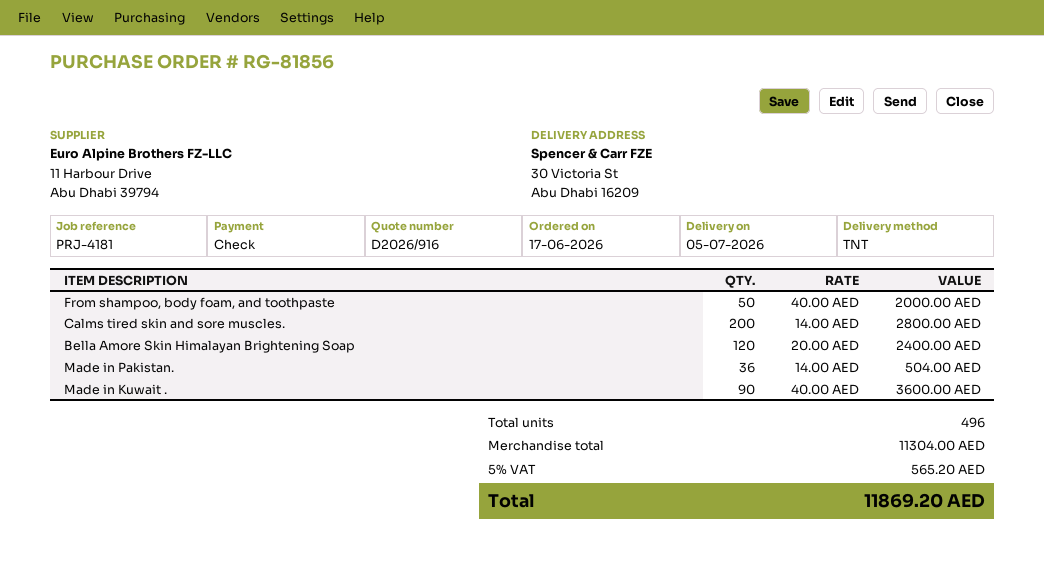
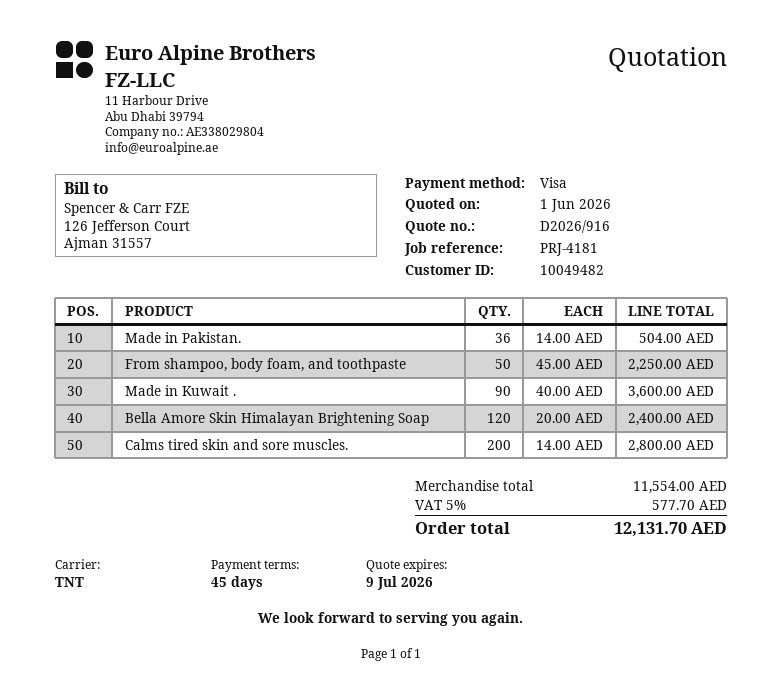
payment method: cheque -> Visa
From shampoo, body foam, and toothpaste: 50 x 40.00 = 2000.00 -> 50 x 45.00 = 2250.00
subtotal: 11304.00 -> 11554.00
tax: 5% = 565.20 -> 5% = 577.70
total: 11869.20 -> 12131.70

